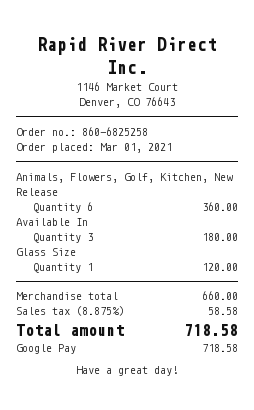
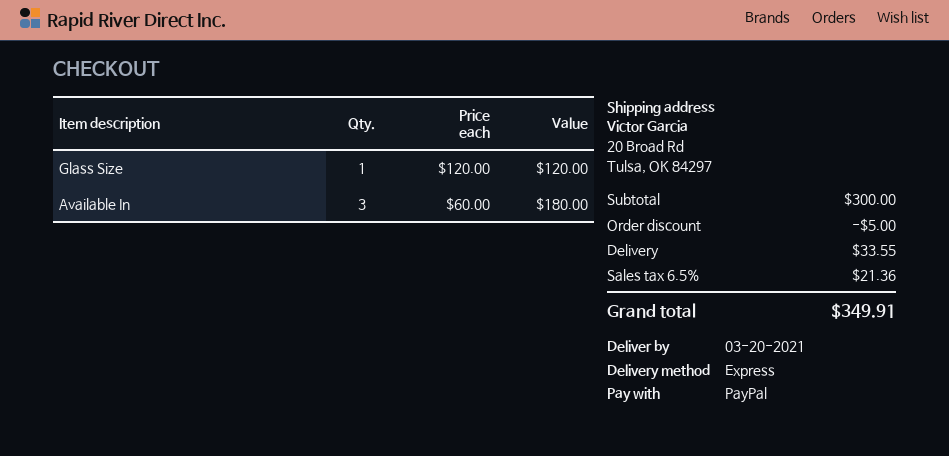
payment method: Google Pay -> PayPal
Animals, Flowers, Golf, Kitchen, New Release: 6 for 360.00 -> none
subtotal: 660.00 -> 300.00
discount: none -> 5.00
shipping: none -> 33.55
tax: 8.875% = 58.58 -> 6.5% = 21.36
total: 718.58 -> 349.91

